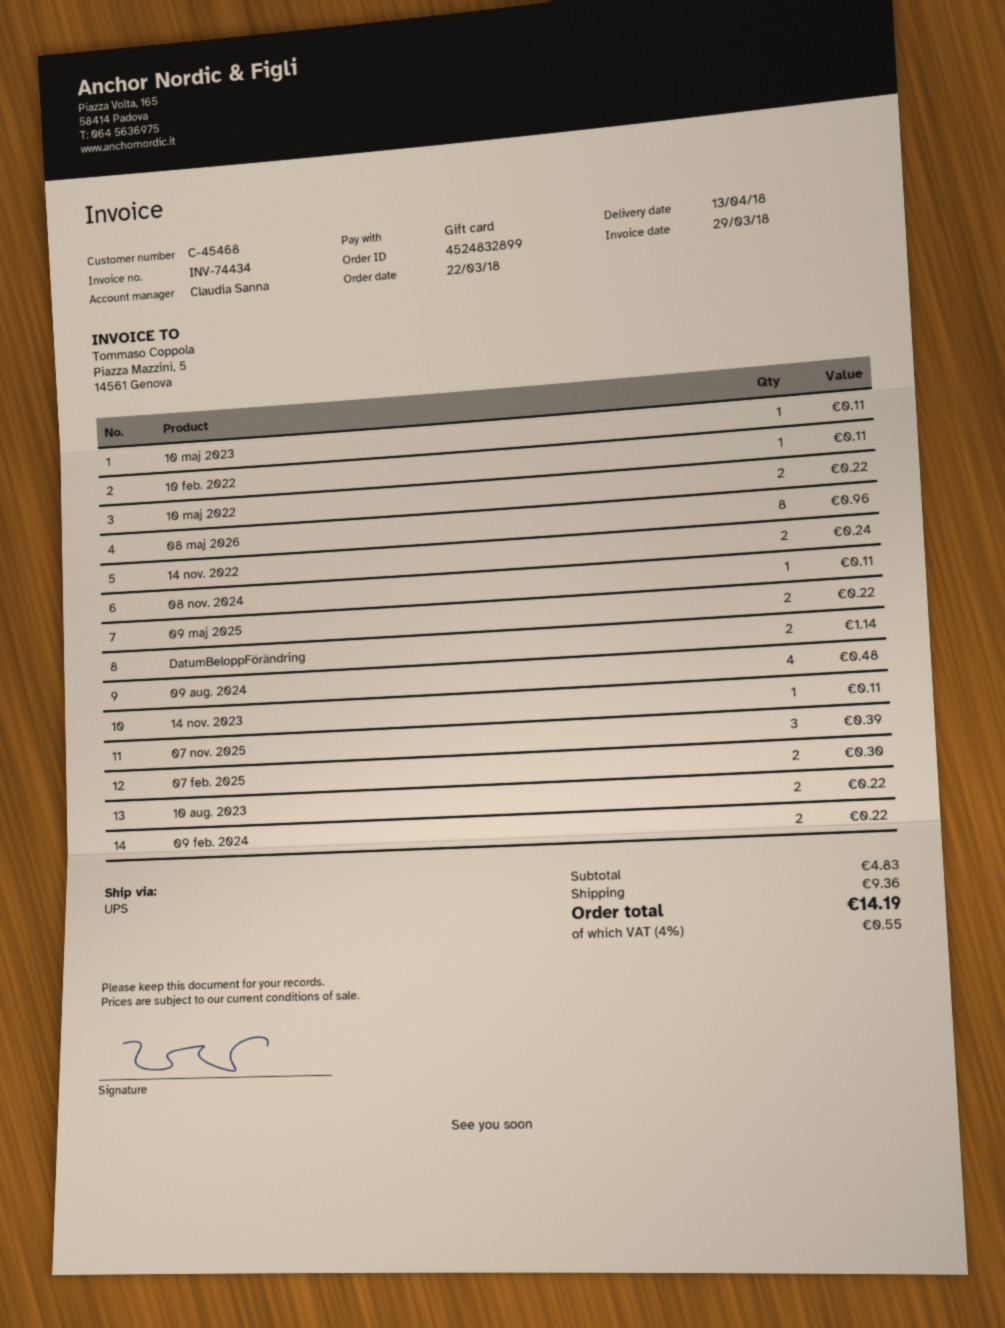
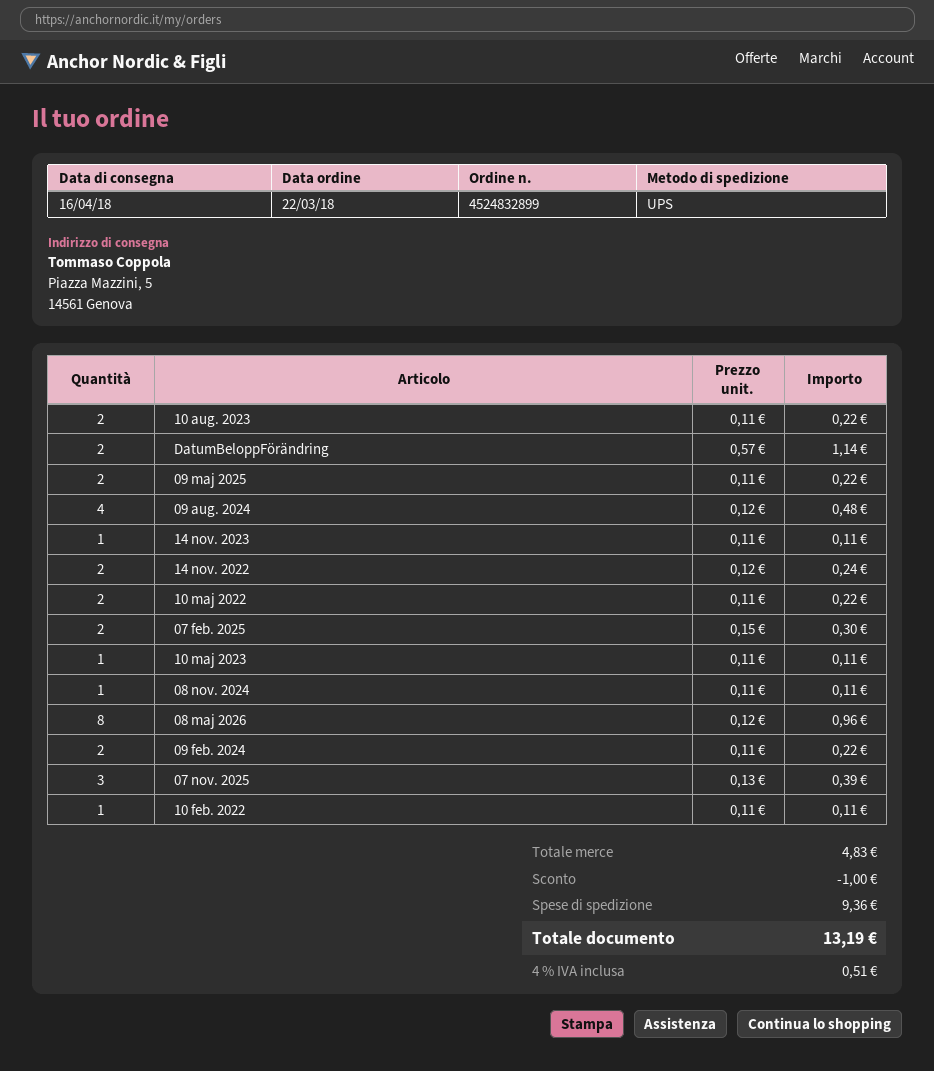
delivery date: 2018-04-13 -> 2018-04-16
discount: none -> 1.00
tax: 4% = 0.55 -> 4% = 0.51
total: 14.19 -> 13.19

